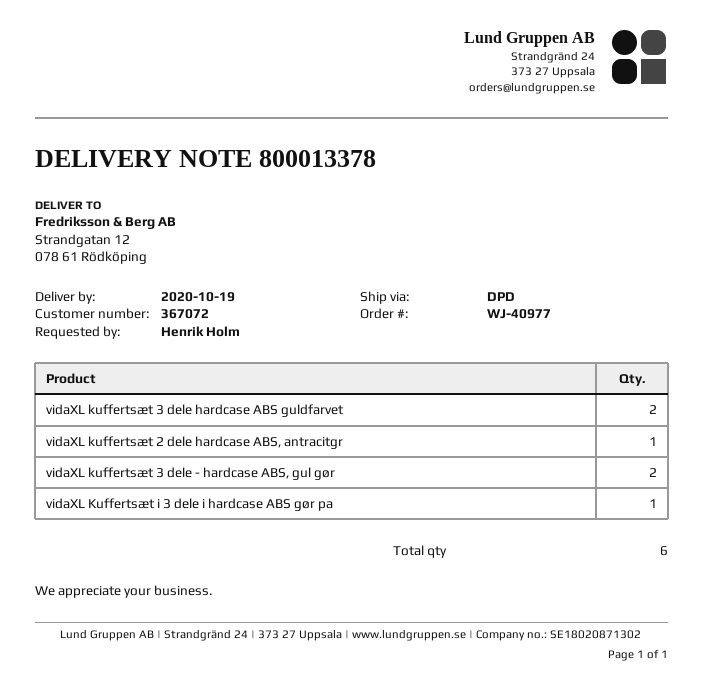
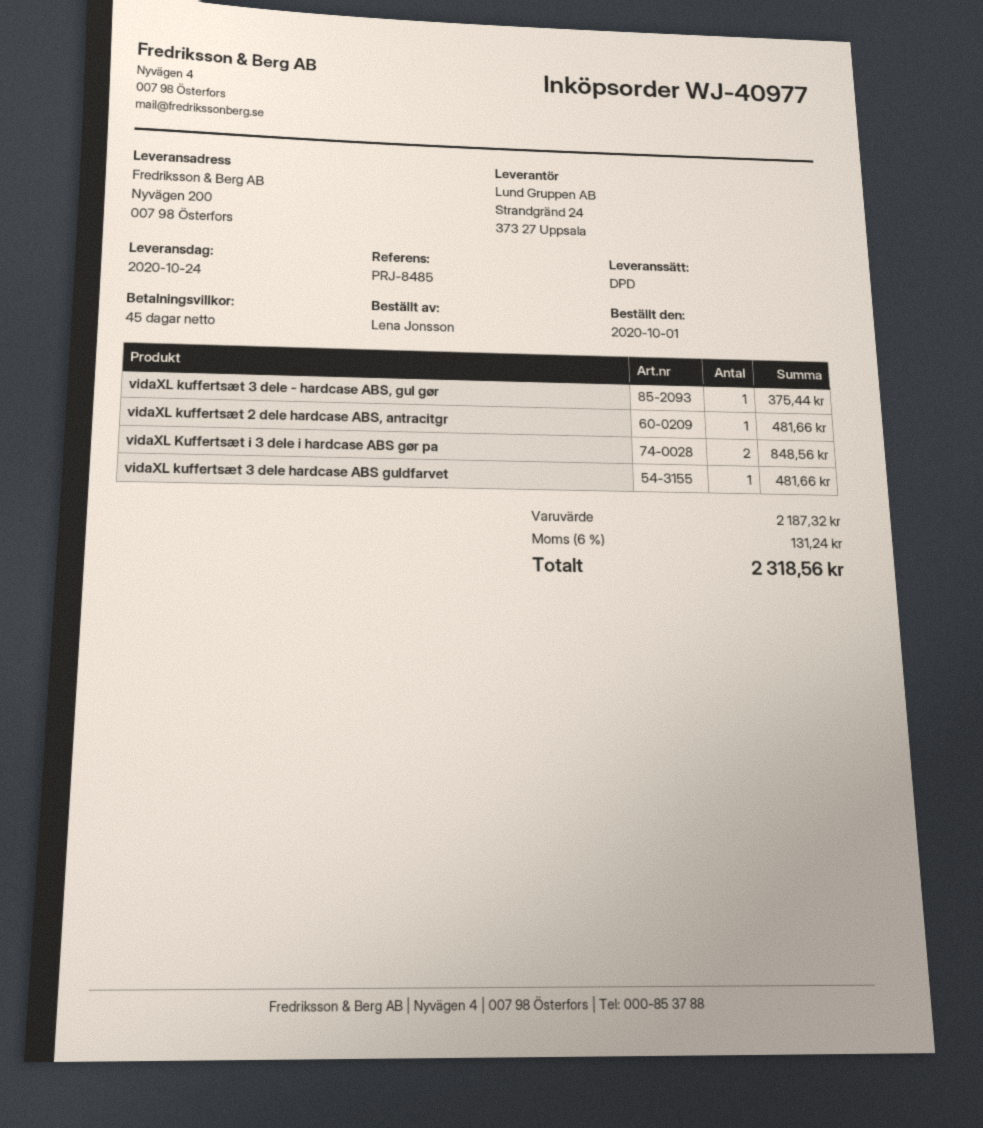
delivery date: 2020-10-19 -> 2020-10-24
ordered by: Henrik Holm -> Lena Jonsson
ship to: Strandgatan 12, 078 61 Rödköping -> Nyvägen 200, 007 98 Österfors
vidaXL kuffertsæt 3 dele hardcase ABS guldfarvet: 2 -> 1
vidaXL kuffertsæt 3 dele - hardcase ABS, gul gør: 2 -> 1
vidaXL Kuffertsæt i 3 dele i hardcase ABS gør pa: 1 -> 2

